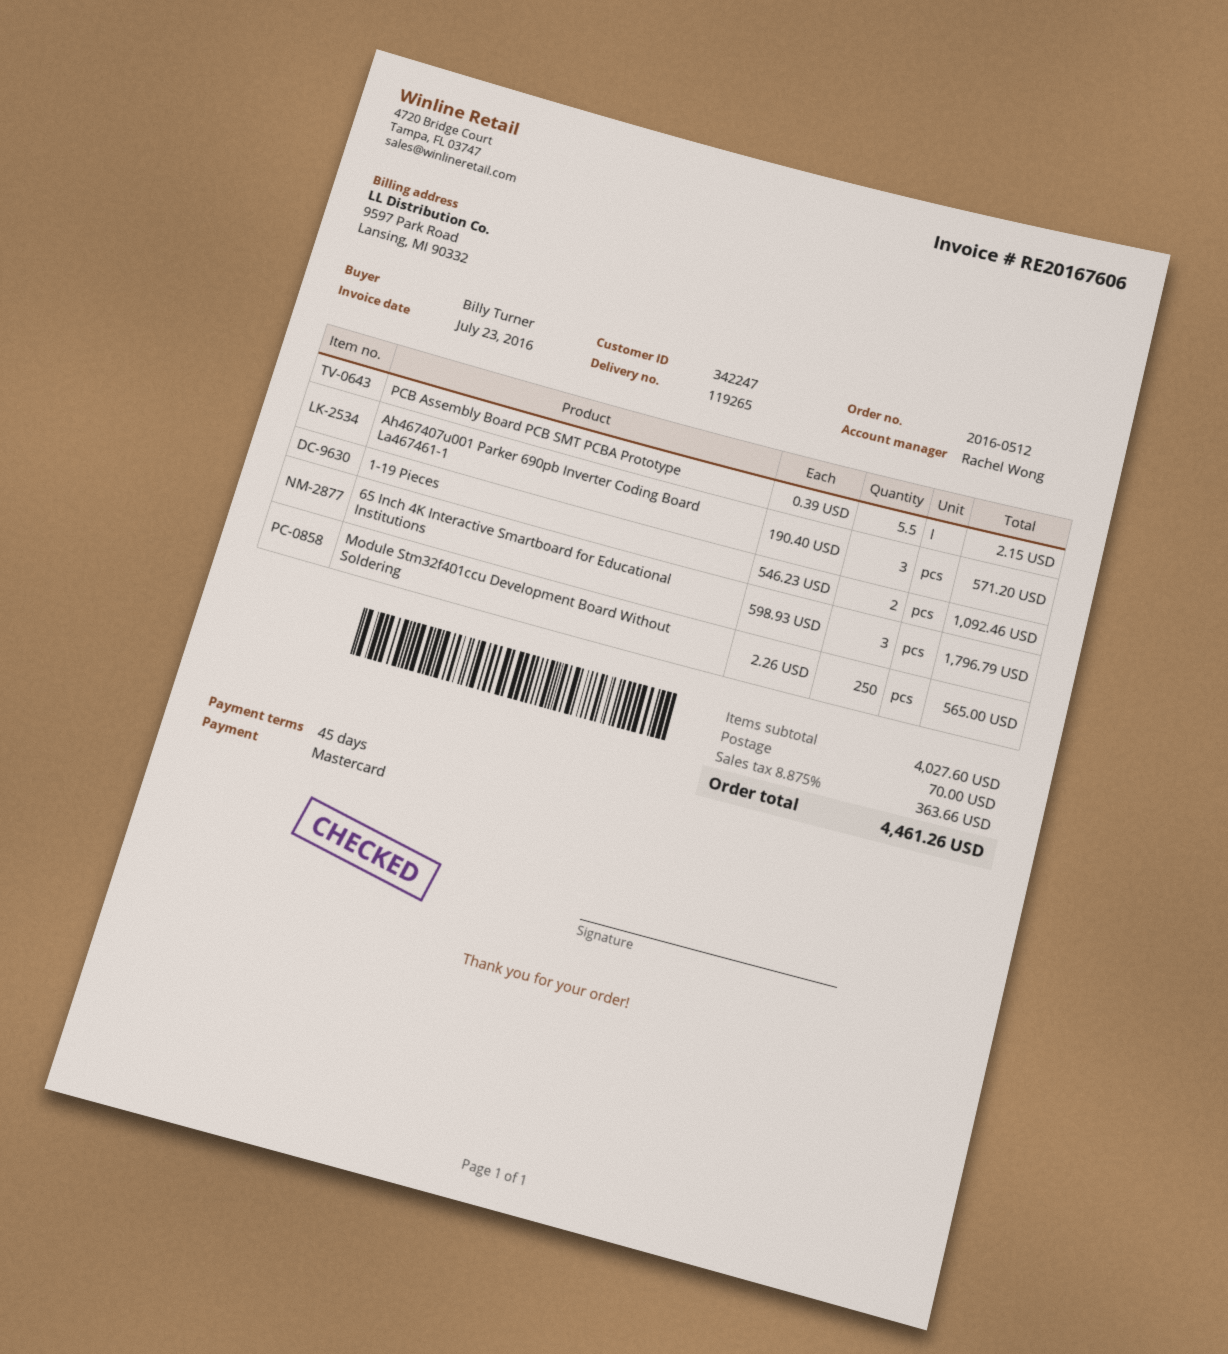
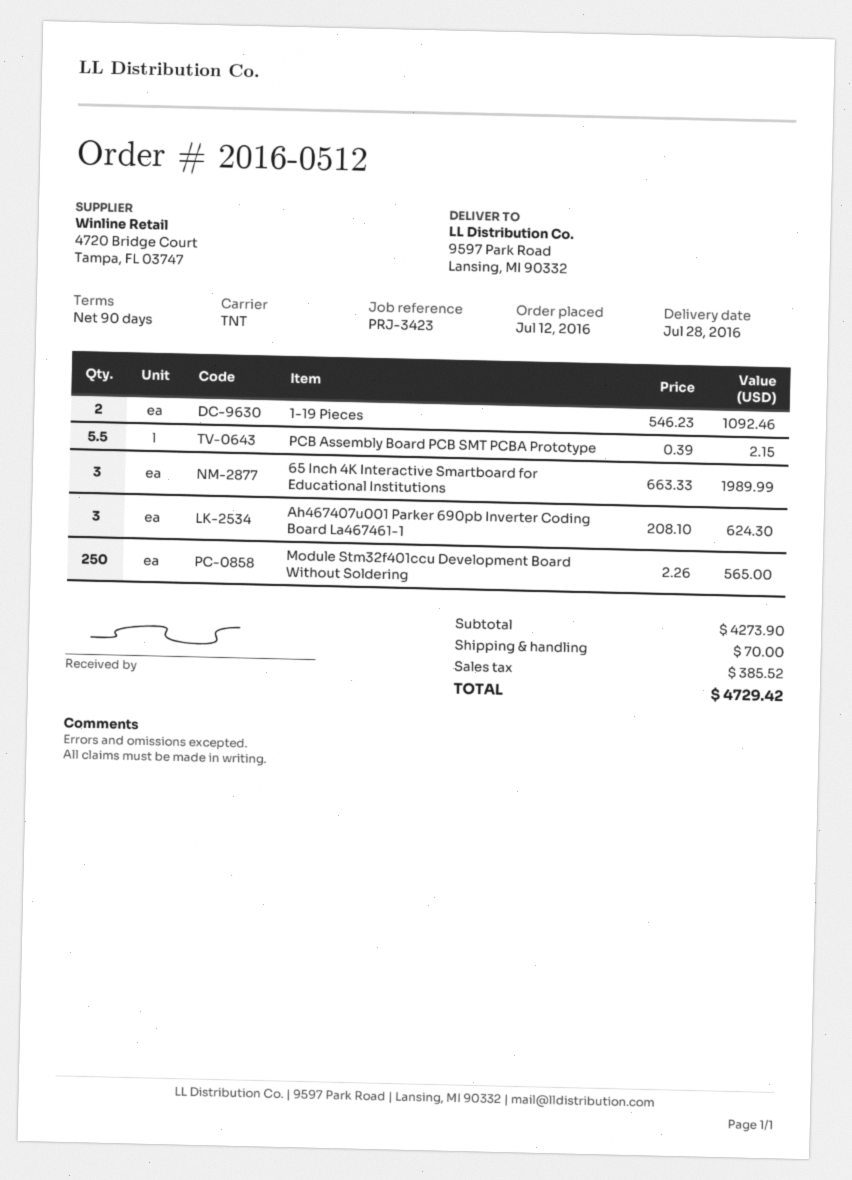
payment terms: 45 days -> 90 days
Ah467407u001 Parker 690pb Inverter Coding Board La467461-1: 3 x 190.40 = 571.20 -> 3 x 208.10 = 624.30
65 Inch 4K Interactive Smartboard for Educational Institutions: 3 x 598.93 = 1796.79 -> 3 x 663.33 = 1989.99
subtotal: 4027.60 -> 4273.90
tax: 363.66 -> 385.52
total: 4461.26 -> 4729.42

